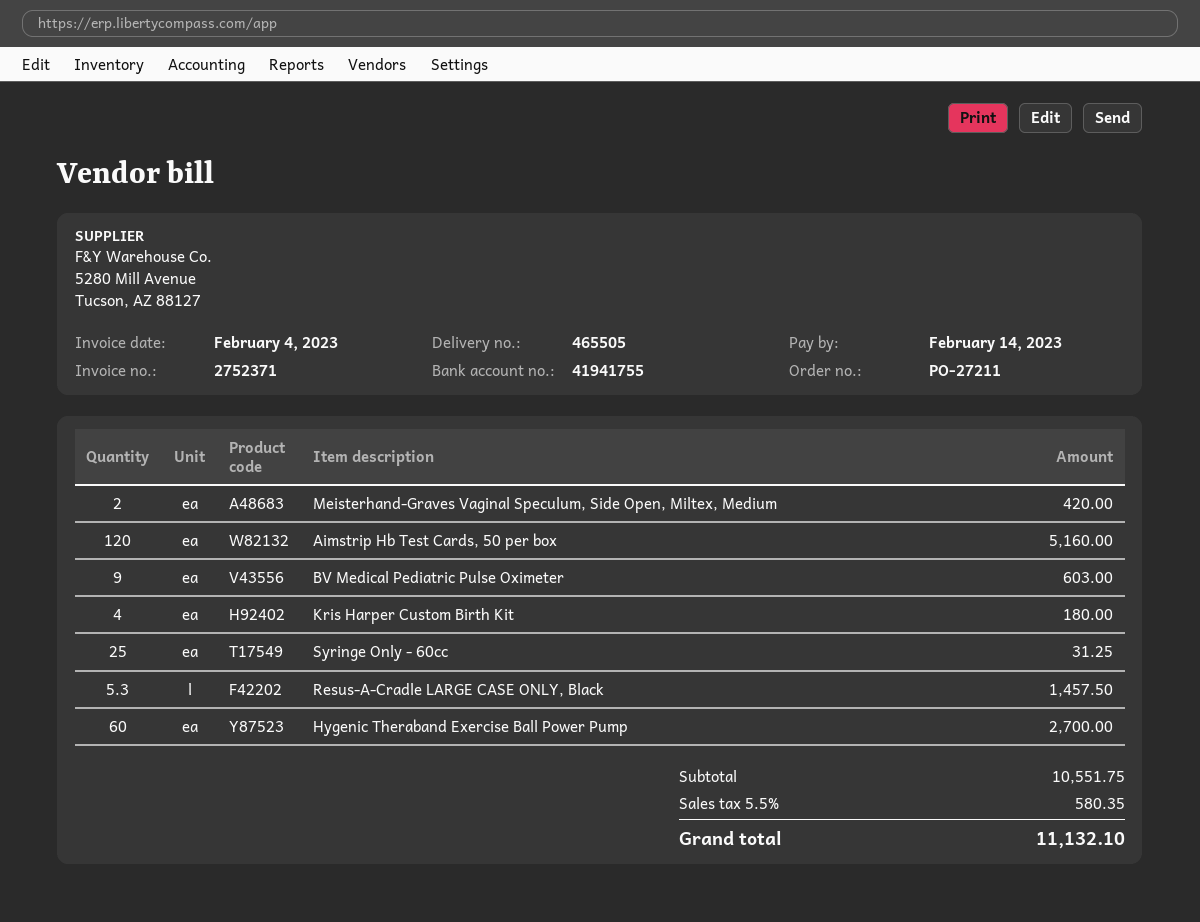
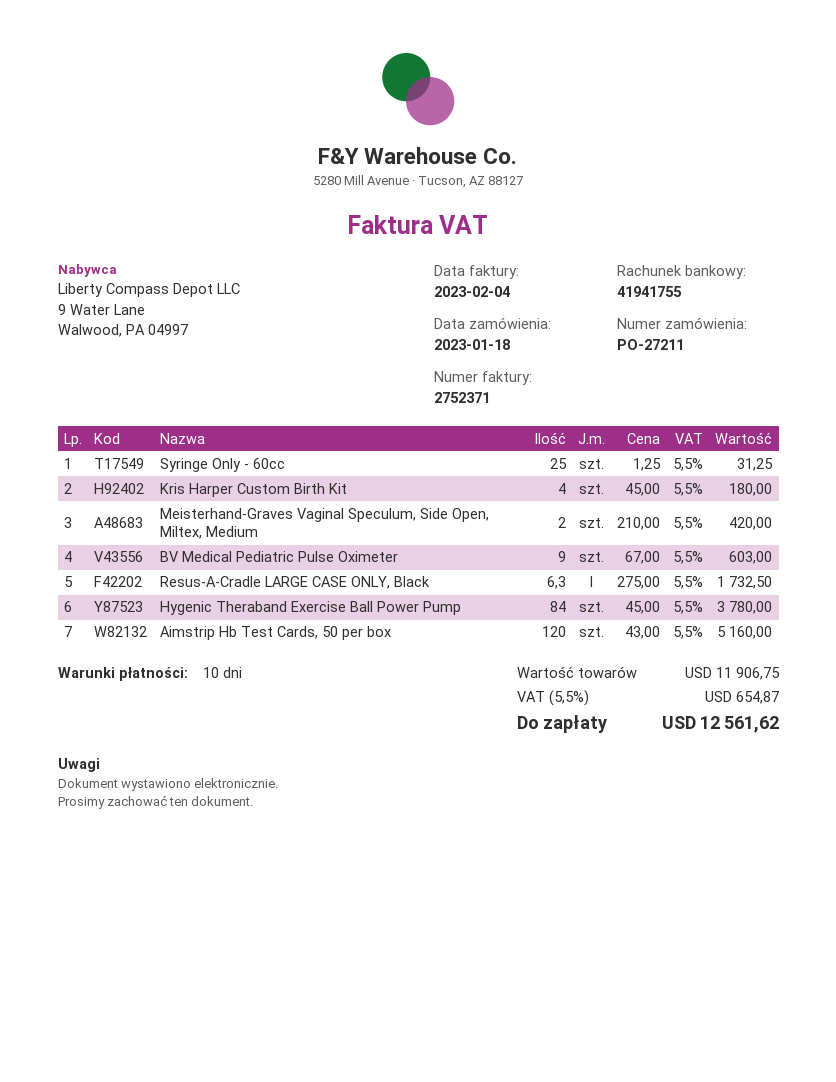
Resus-A-Cradle LARGE CASE ONLY, Black: 5.3 for 1457.50 -> 6.3 for 1732.50
Hygenic Theraband Exercise Ball Power Pump: 60 for 2700.00 -> 84 for 3780.00
subtotal: 10551.75 -> 11906.75
tax: 5.5% = 580.35 -> 5.5% = 654.87
total: 11132.10 -> 12561.62

